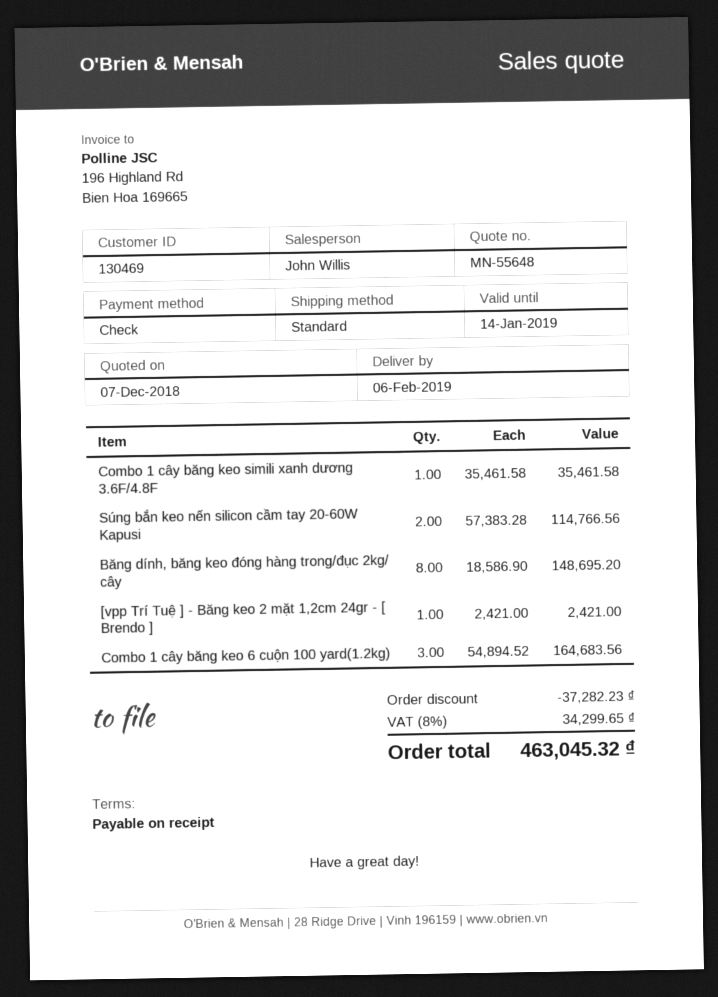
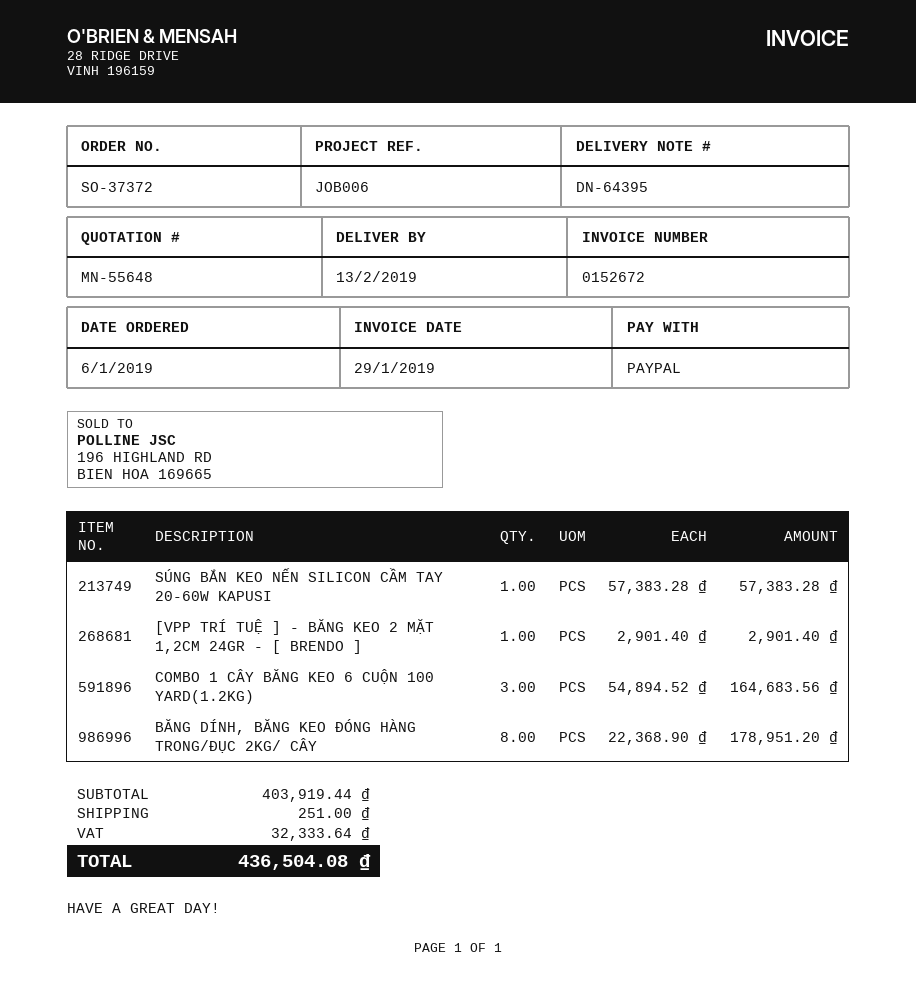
delivery date: 2019-02-06 -> 2019-02-13
payment method: cheque -> PayPal
Combo 1 cây băng keo simili xanh dương 3.6F/4.8F: 1 x 35461.58 = 35461.58 -> none
Súng bắn keo nến silicon cầm tay 20-60W Kapusi: 2 x 57383.28 = 114766.56 -> 1 x 57383.28 = 57383.28
Băng dính, băng keo đóng hàng trong/đục 2kg/ cây: 8 x 18586.90 = 148695.20 -> 8 x 22368.90 = 178951.20
[vpp Trí Tuệ ] - Băng keo 2 mặt 1,2cm 24gr - [ Brendo ]: 1 x 2421.00 = 2421.00 -> 1 x 2901.40 = 2901.40
discount: 37282.23 -> none
shipping: none -> 251.00
tax: 34299.65 -> 32333.64
total: 463045.32 -> 436504.08

